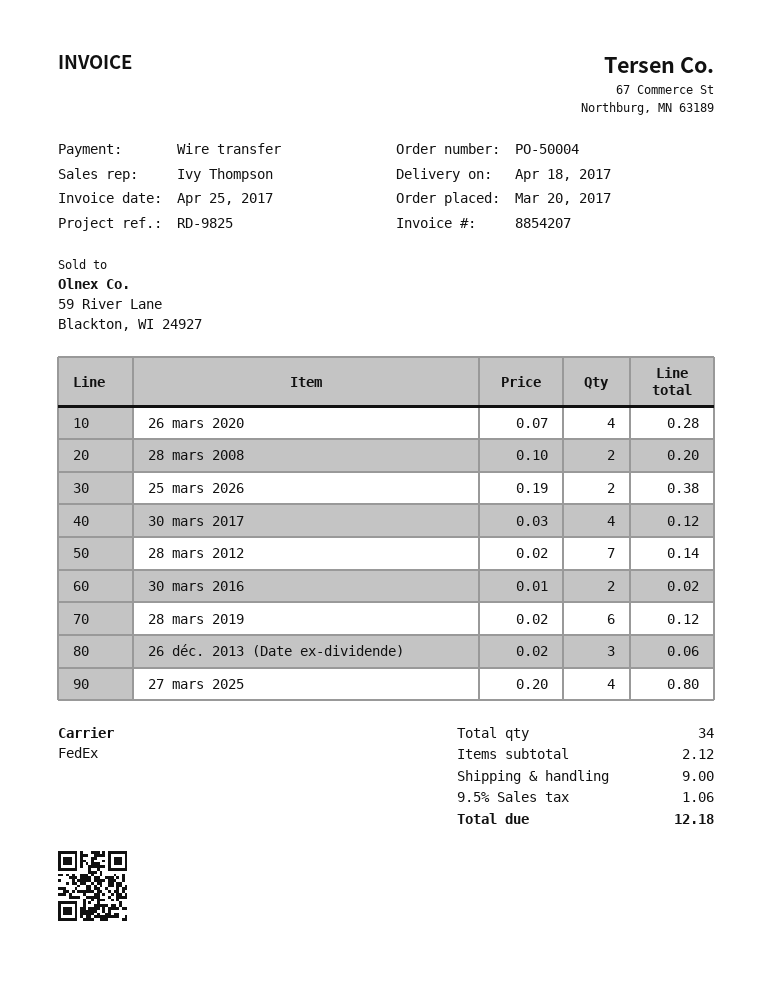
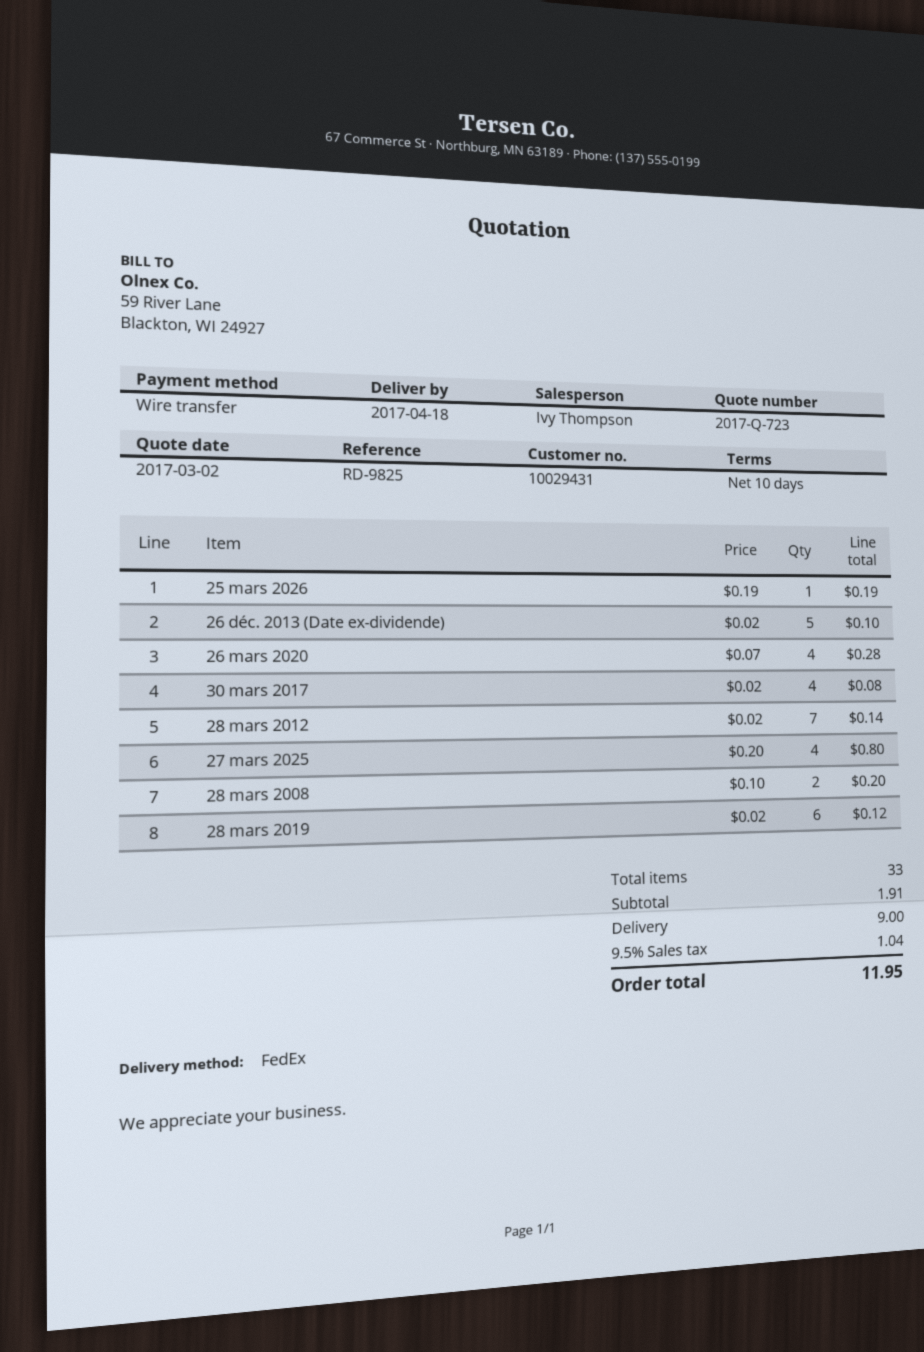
25 mars 2026: 2 x 0.19 = 0.38 -> 1 x 0.19 = 0.19
30 mars 2017: 4 x 0.03 = 0.12 -> 4 x 0.02 = 0.08
30 mars 2016: 2 x 0.01 = 0.02 -> none
26 déc. 2013 (Date ex-dividende): 3 x 0.02 = 0.06 -> 5 x 0.02 = 0.10
total quantity: 34 -> 33
subtotal: 2.12 -> 1.91
tax: 9.5% = 1.06 -> 9.5% = 1.04
total: 12.18 -> 11.95

